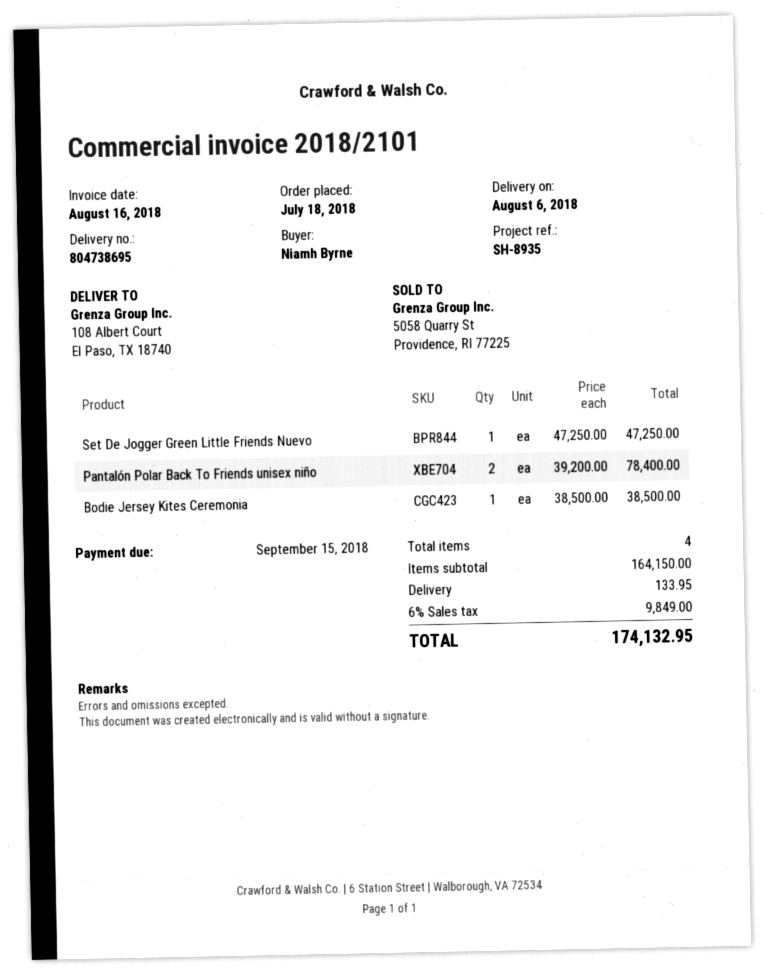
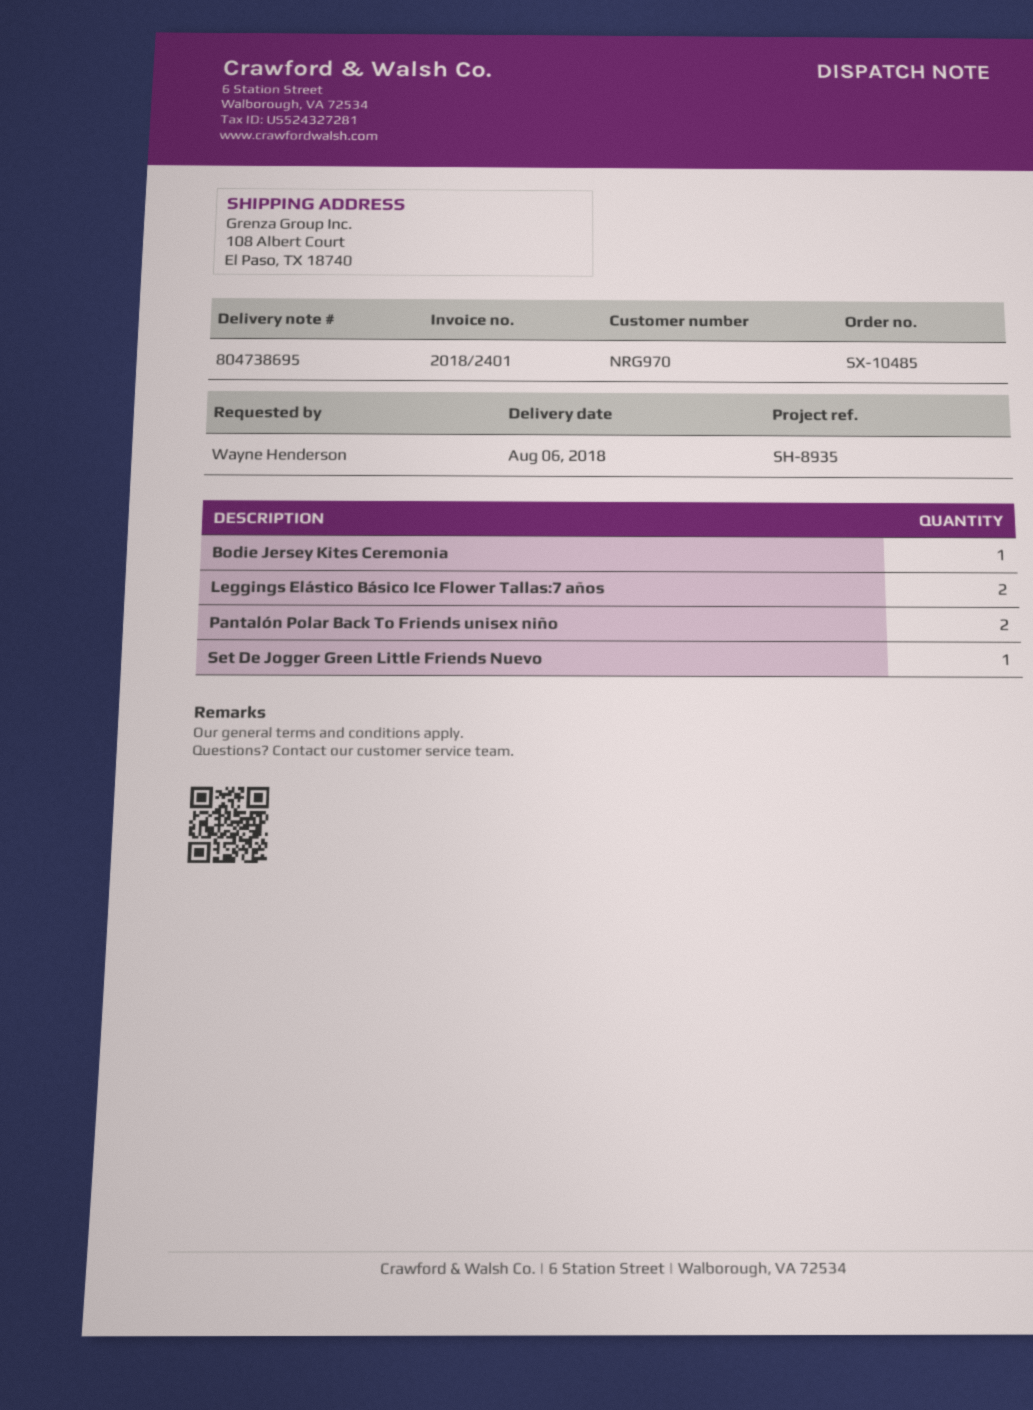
invoice number: 2018/2101 -> 2018/2401
ordered by: Niamh Byrne -> Wayne Henderson
Leggings Elástico Básico Ice Flower Tallas:7 años: none -> 2

